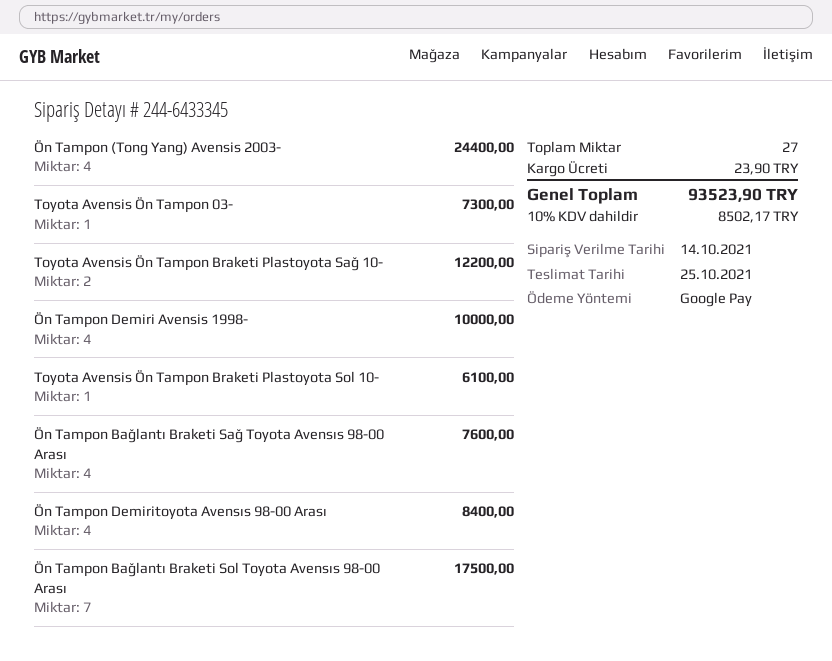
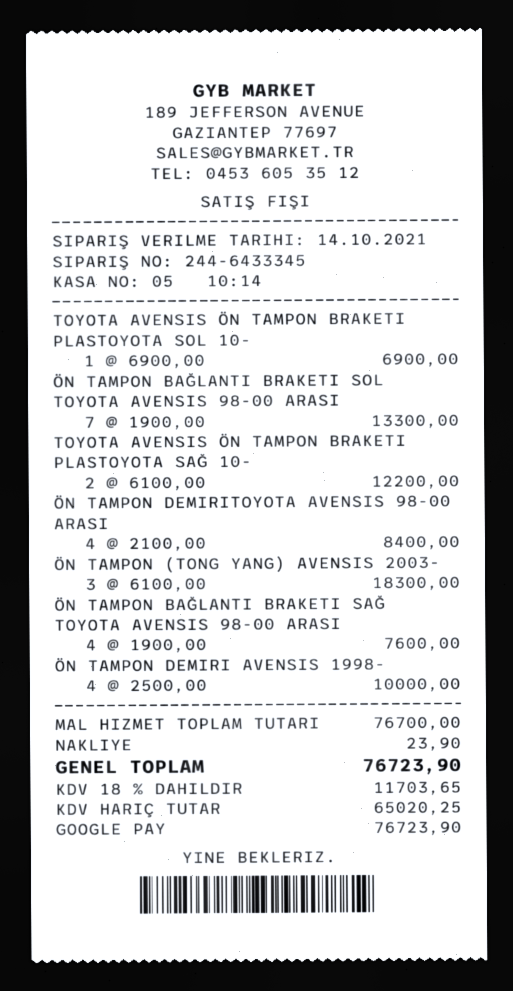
Ön Tampon (Tong Yang) Avensis 2003-: 4 for 24400.00 -> 3 for 18300.00
Toyota Avensis Ön Tampon 03-: 1 for 7300.00 -> none
Toyota Avensis Ön Tampon Braketi Plastoyota Sol 10-: 1 for 6100.00 -> 1 for 6900.00
Ön Tampon Bağlantı Braketi Sol Toyota Avensıs 98-00 Arası: 7 for 17500.00 -> 7 for 13300.00
tax: 10% = 8502.17 -> 18% = 11703.65
total: 93523.90 -> 76723.90

